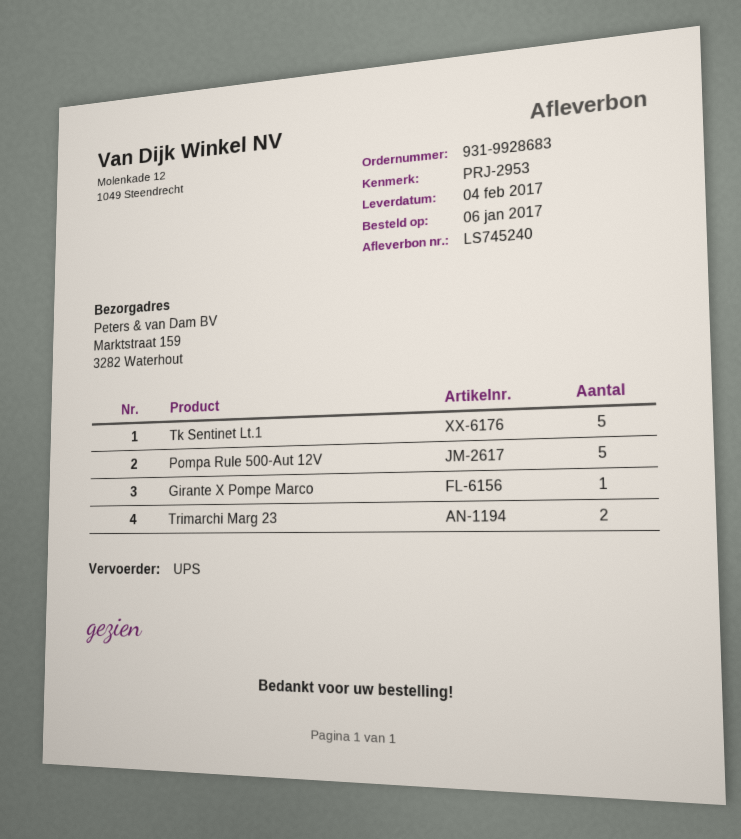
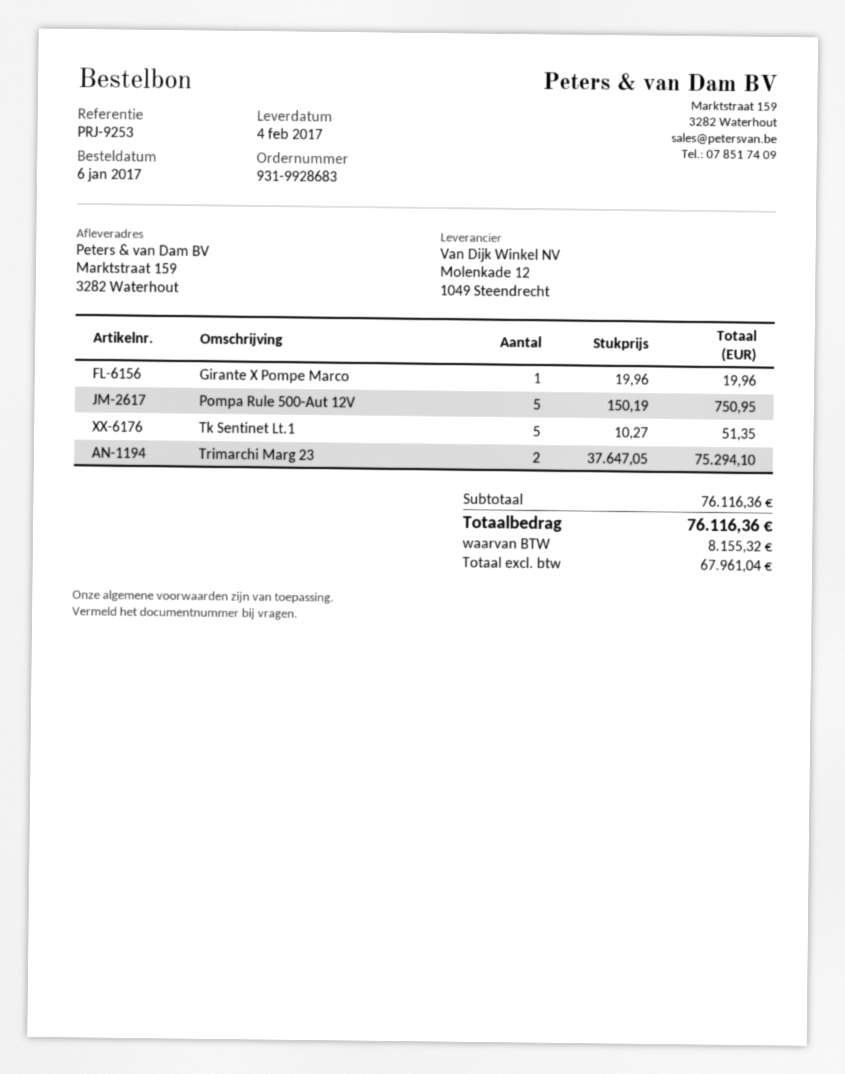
reference: PRJ-2953 -> PRJ-9253

